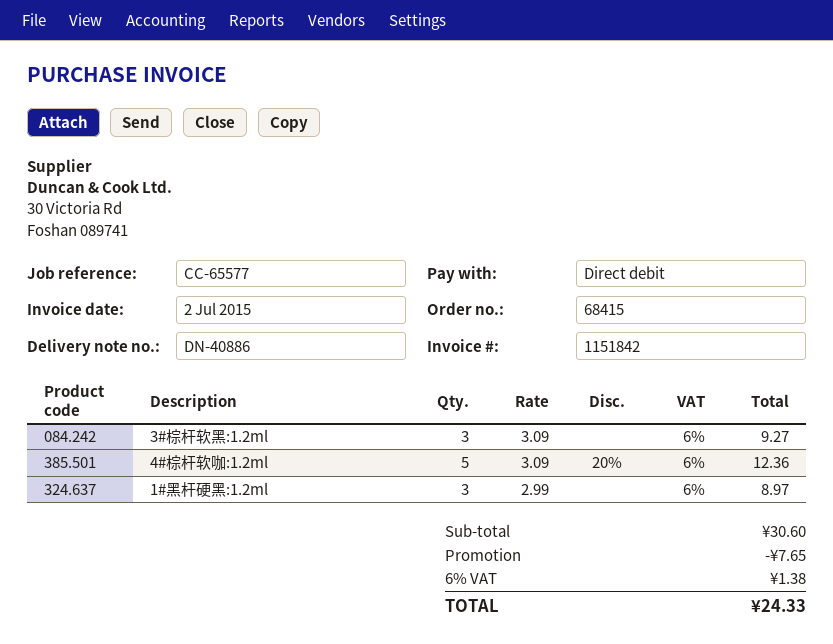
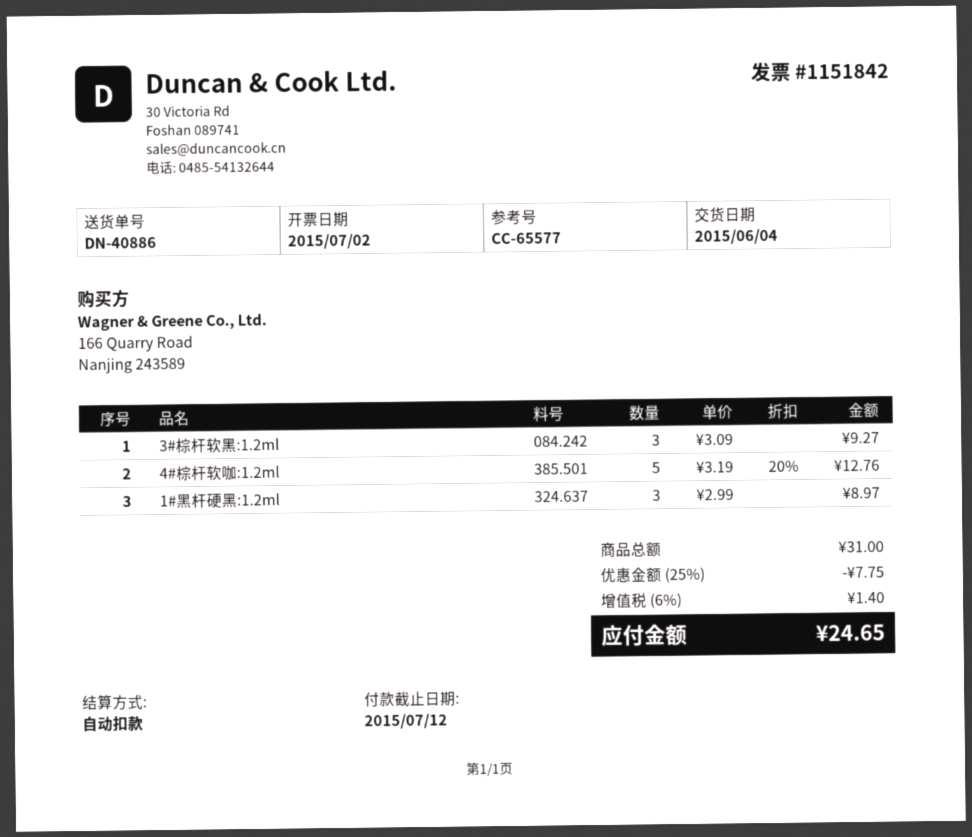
4#棕杆软咖:1.2ml: 5 x 3.09 - 20% = 12.36 -> 5 x 3.19 - 20% = 12.76
subtotal: 30.60 -> 31.00
discount: 7.65 -> 7.75
tax: 6% = 1.38 -> 6% = 1.40
total: 24.33 -> 24.65

